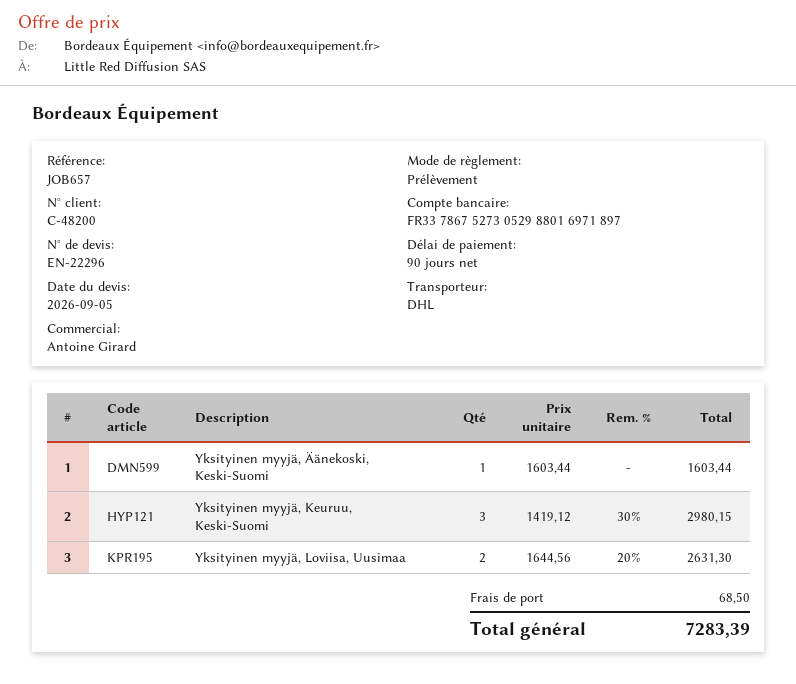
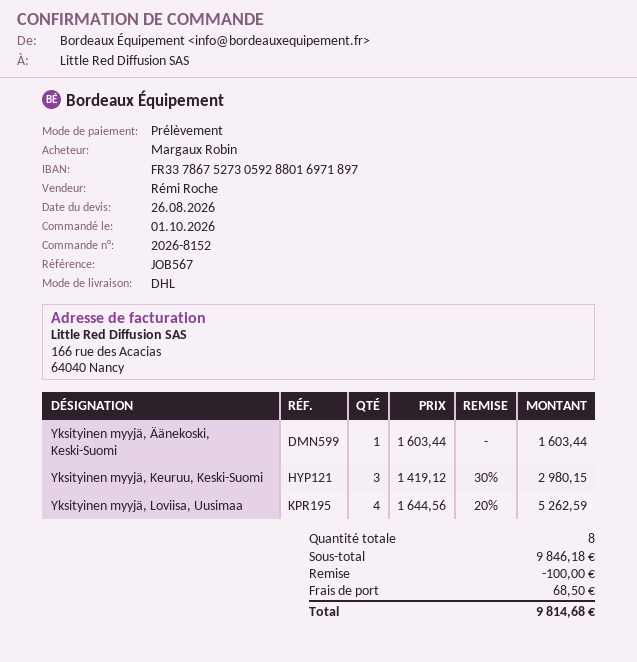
quote date: 2026-09-05 -> 2026-08-26
reference: JOB657 -> JOB567
sales rep: Antoine Girard -> Rémi Roche
bank account: FR3378675273052988016971897 -> FR3378675273059288016971897
Yksityinen myyjä, Loviisa, Uusimaa: 2 x 1644.56 - 20% = 2631.30 -> 4 x 1644.56 - 20% = 5262.59
discount: none -> 100.00
total: 7283.39 -> 9814.68

